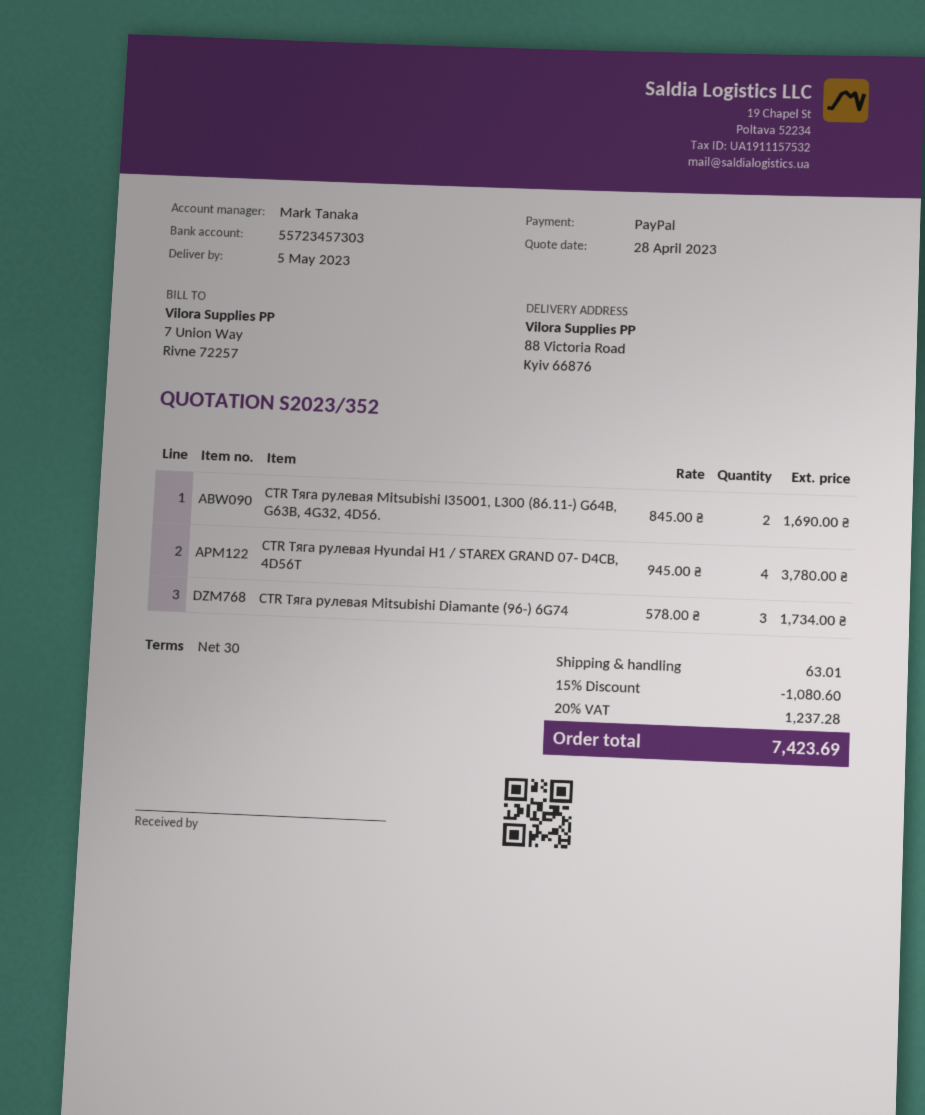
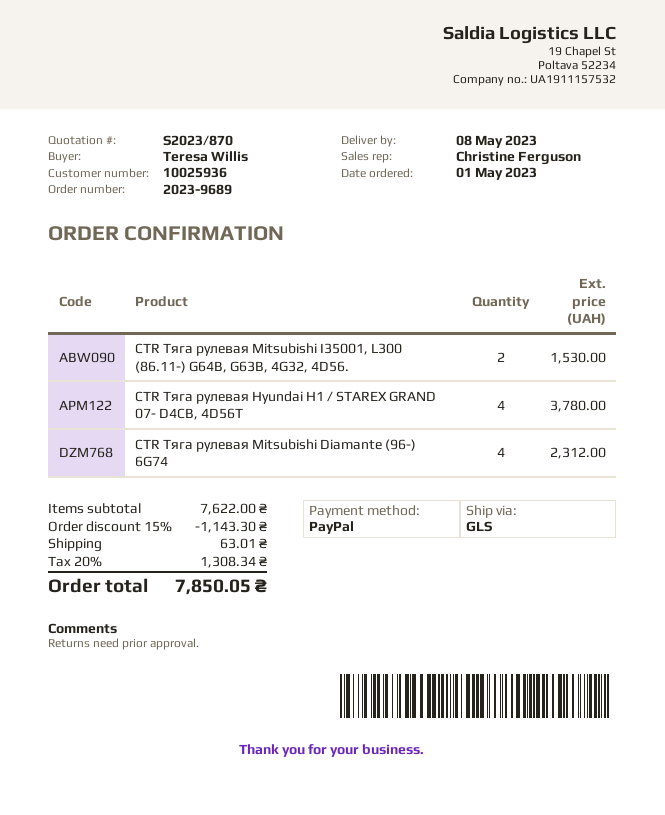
quote number: S2023/352 -> S2023/870
delivery date: 2023-05-05 -> 2023-05-08
sales rep: Mark Tanaka -> Christine Ferguson
CTR Тяга рулевая Mitsubishi I35001, L300 (86.11-) G64B, G63B, 4G32, 4D56.: 2 for 1690.00 -> 2 for 1530.00
CTR Тяга рулевая Mitsubishi Diamante (96-) 6G74: 3 for 1734.00 -> 4 for 2312.00
discount: 15% = 1080.60 -> 15% = 1143.30
tax: 20% = 1237.28 -> 20% = 1308.34
total: 7423.69 -> 7850.05

